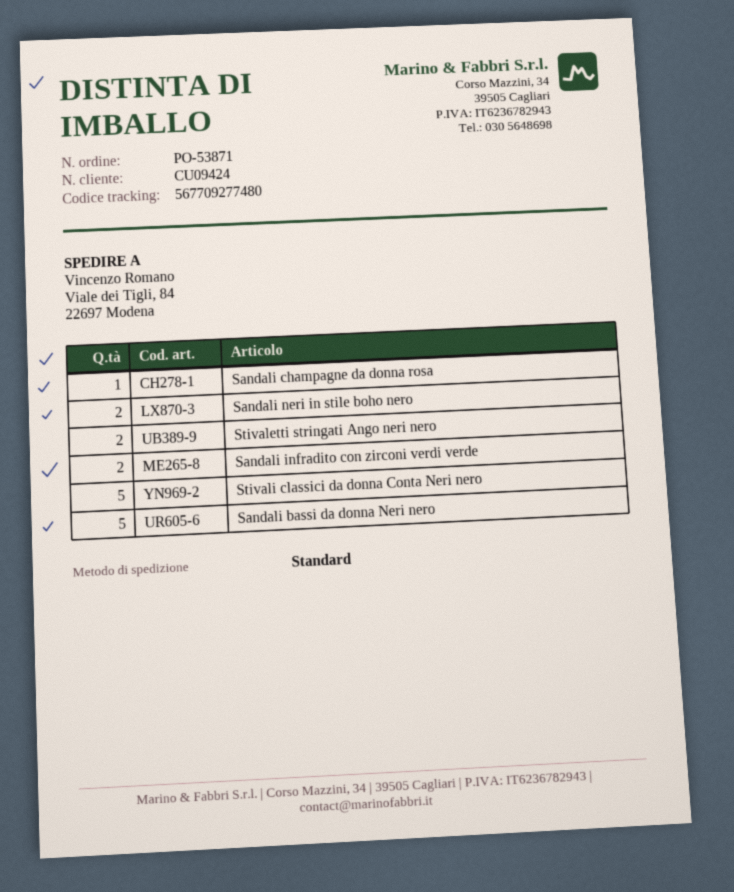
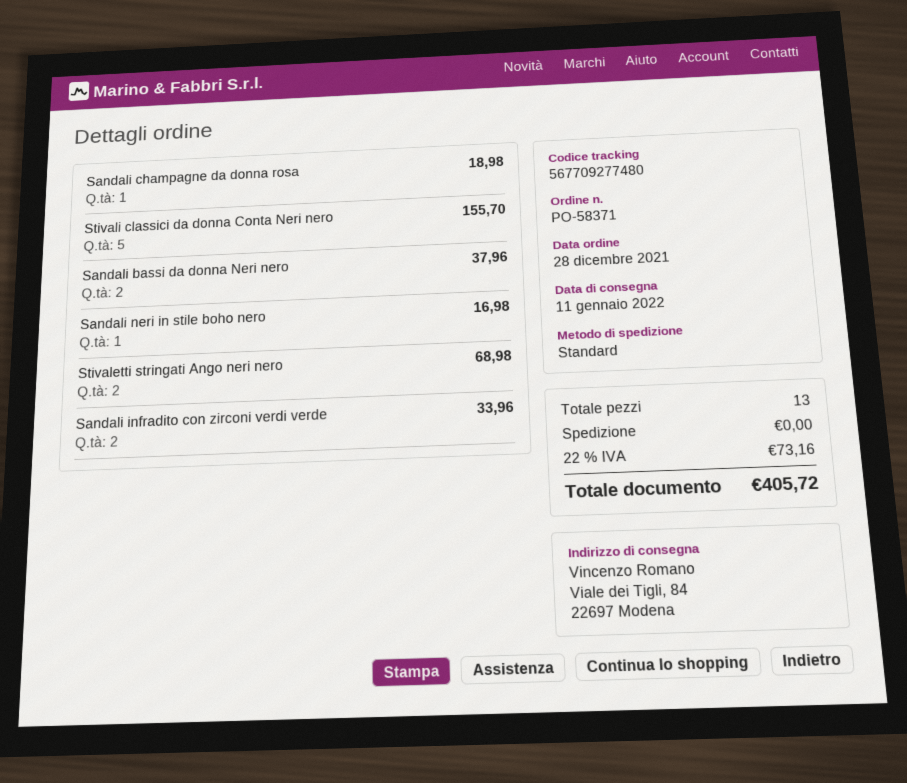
order number: PO-53871 -> PO-58371
Sandali neri in stile boho nero: 2 -> 1
Sandali bassi da donna Neri nero: 5 -> 2

